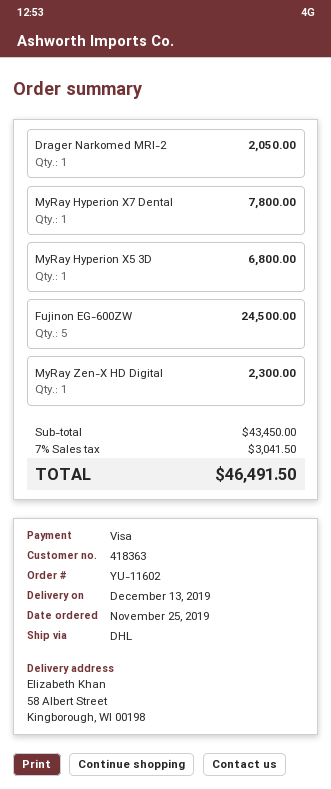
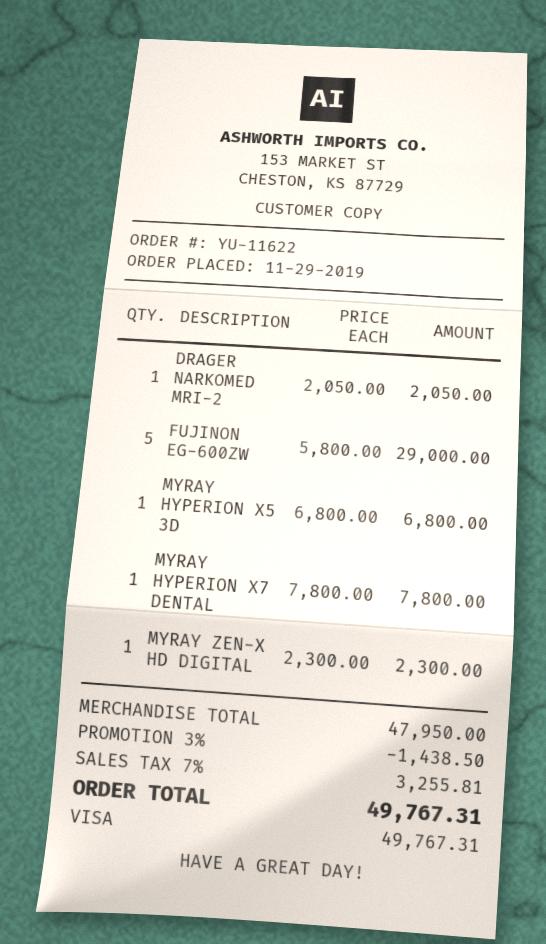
order number: YU-11602 -> YU-11622
order date: 2019-11-25 -> 2019-11-29
Fujinon EG-600ZW: 5 for 24500.00 -> 5 for 29000.00
subtotal: 43450.00 -> 47950.00
discount: none -> 3% = 1438.50
tax: 7% = 3041.50 -> 7% = 3255.81
total: 46491.50 -> 49767.31

